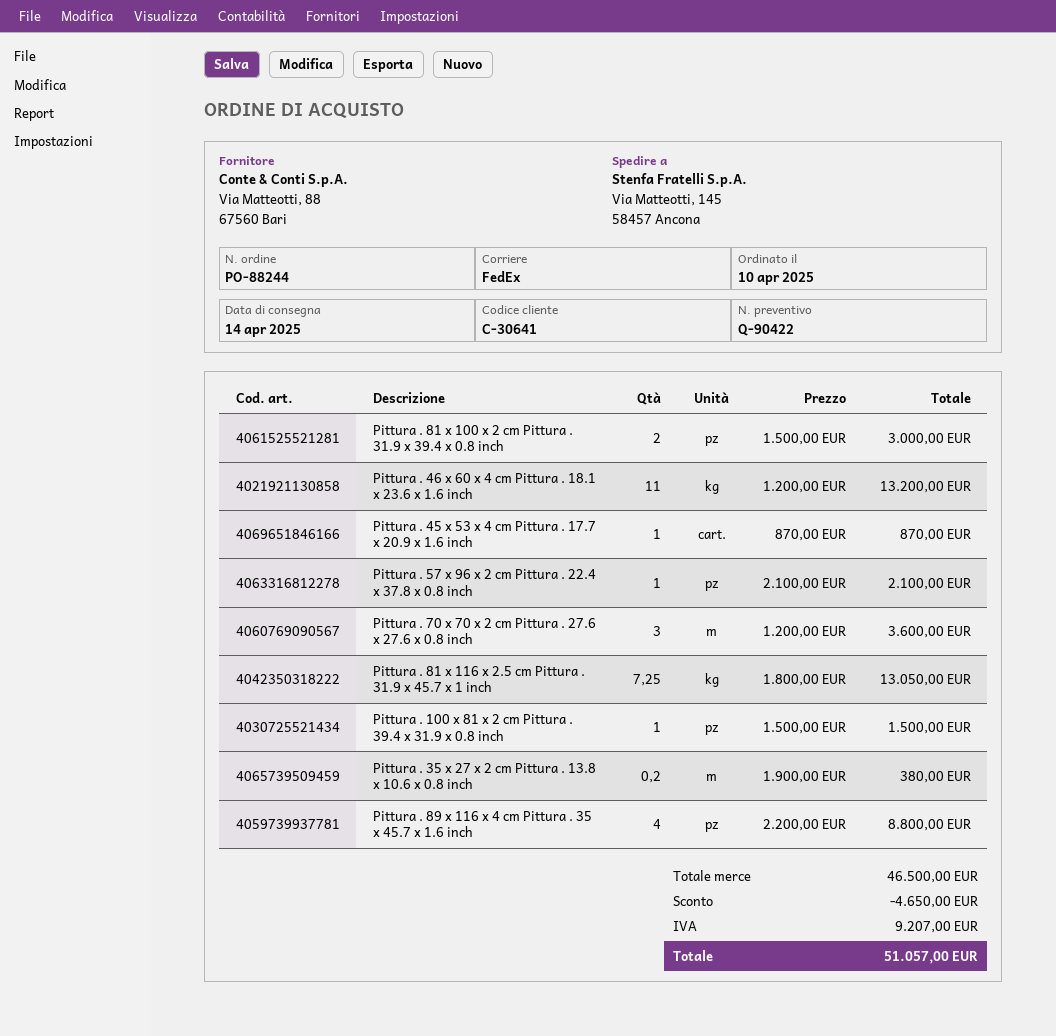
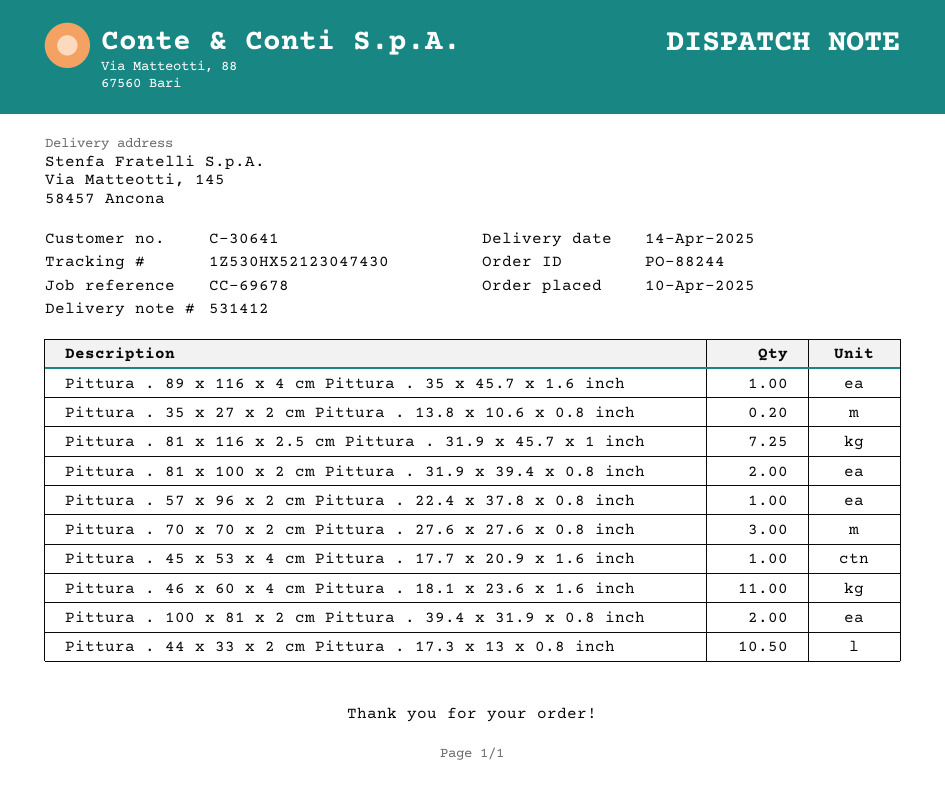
Pittura . 100 x 81 x 2 cm Pittura . 39.4 x 31.9 x 0.8 inch: 1 -> 2
Pittura . 89 x 116 x 4 cm Pittura . 35 x 45.7 x 1.6 inch: 4 -> 1
Pittura . 44 x 33 x 2 cm Pittura . 17.3 x 13 x 0.8 inch: none -> 10.5

